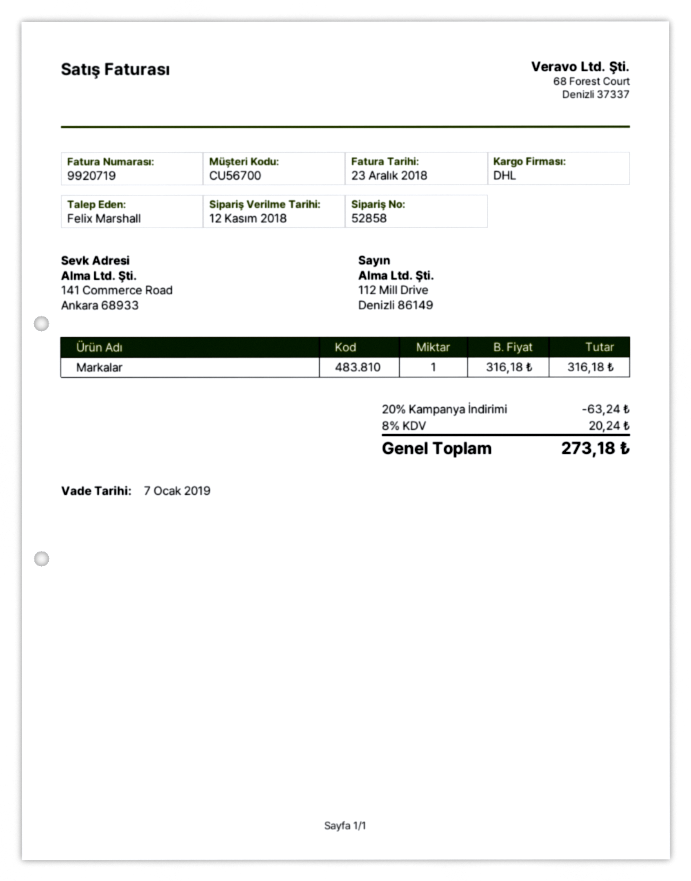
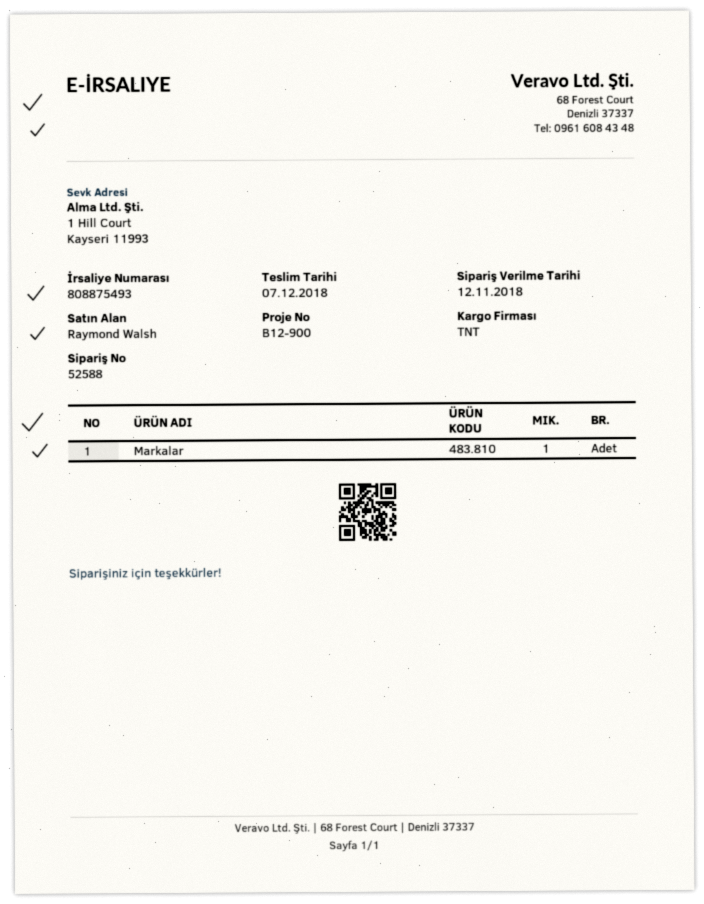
order number: 52858 -> 52588
ordered by: Felix Marshall -> Raymond Walsh
shipping method: DHL -> TNT
ship to: 141 Commerce Road, Ankara 68933 -> 1 Hill Court, Kayseri 11993

